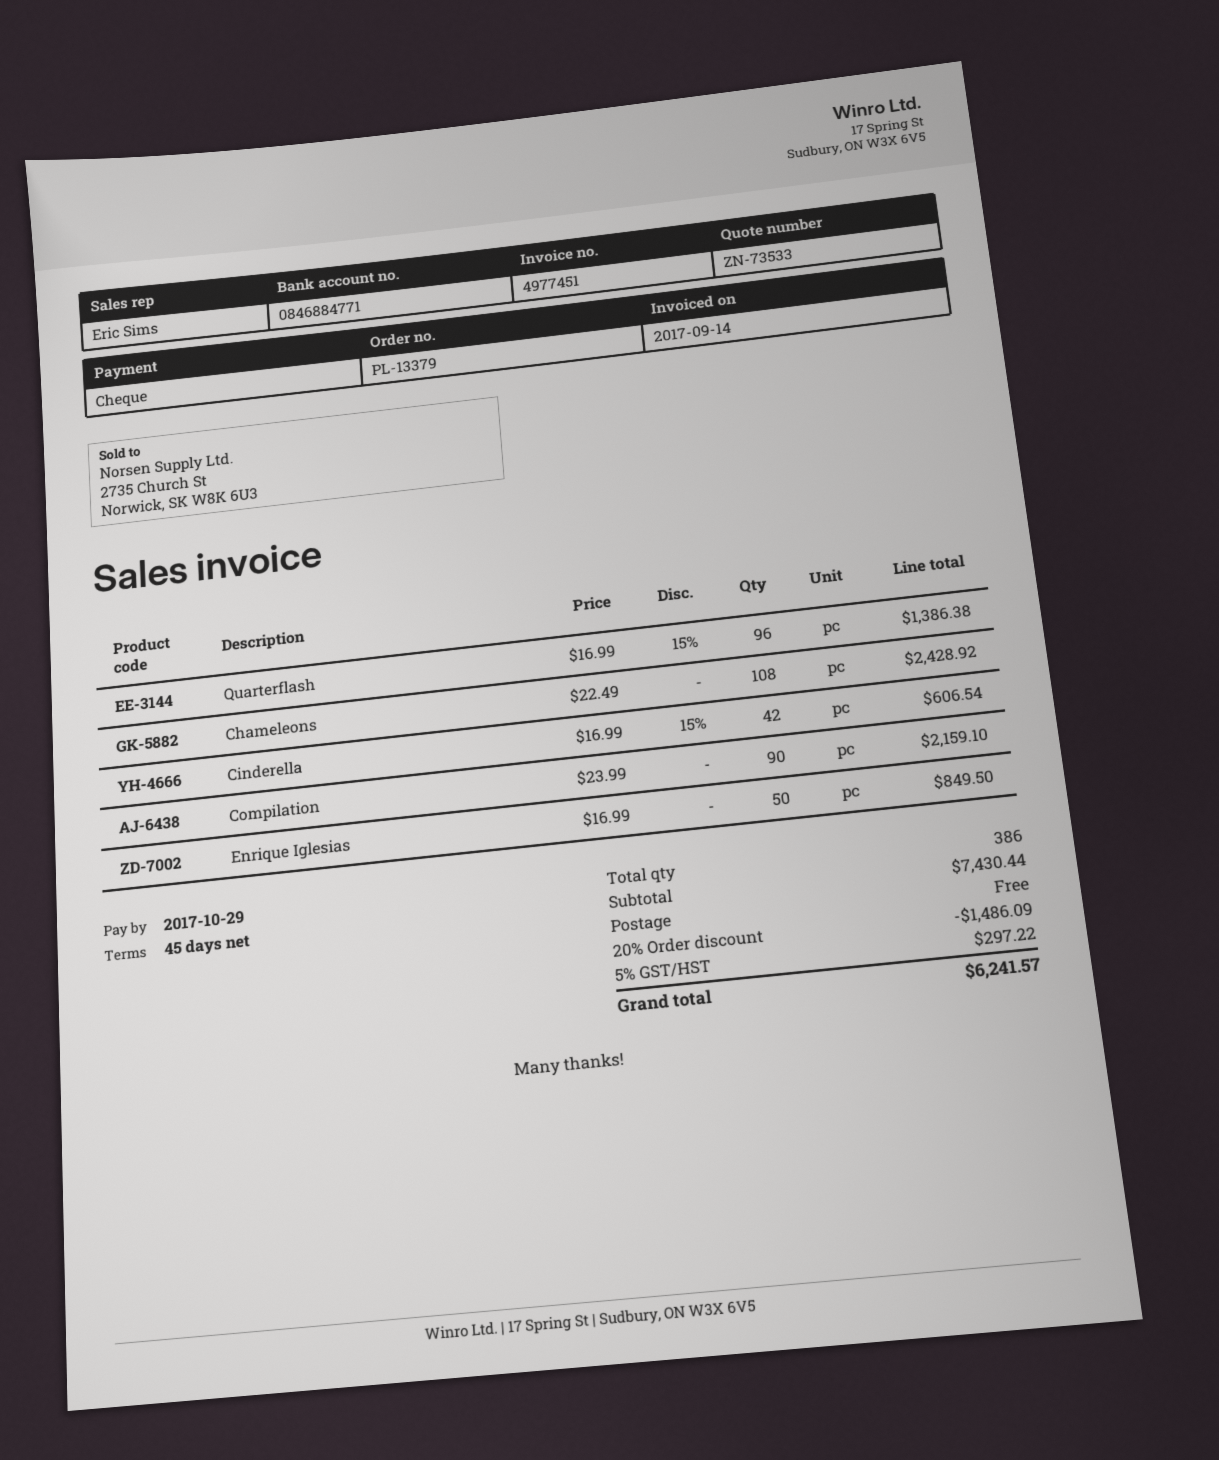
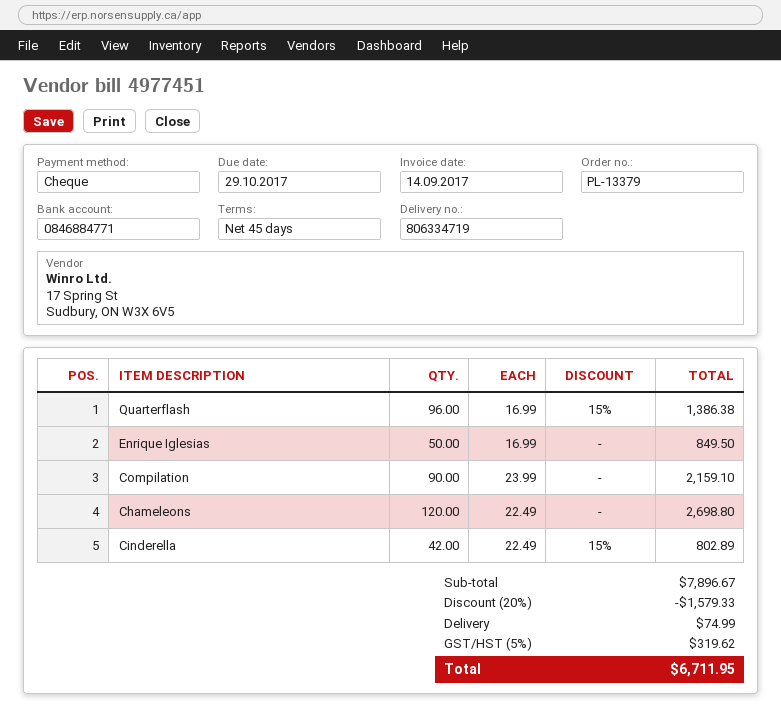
Chameleons: 108 x 22.49 = 2428.92 -> 120 x 22.49 = 2698.80
Cinderella: 42 x 16.99 - 15% = 606.54 -> 42 x 22.49 - 15% = 802.89
subtotal: 7430.44 -> 7896.67
discount: 20% = 1486.09 -> 20% = 1579.33
shipping: 0.00 -> 74.99
tax: 5% = 297.22 -> 5% = 319.62
total: 6241.57 -> 6711.95

